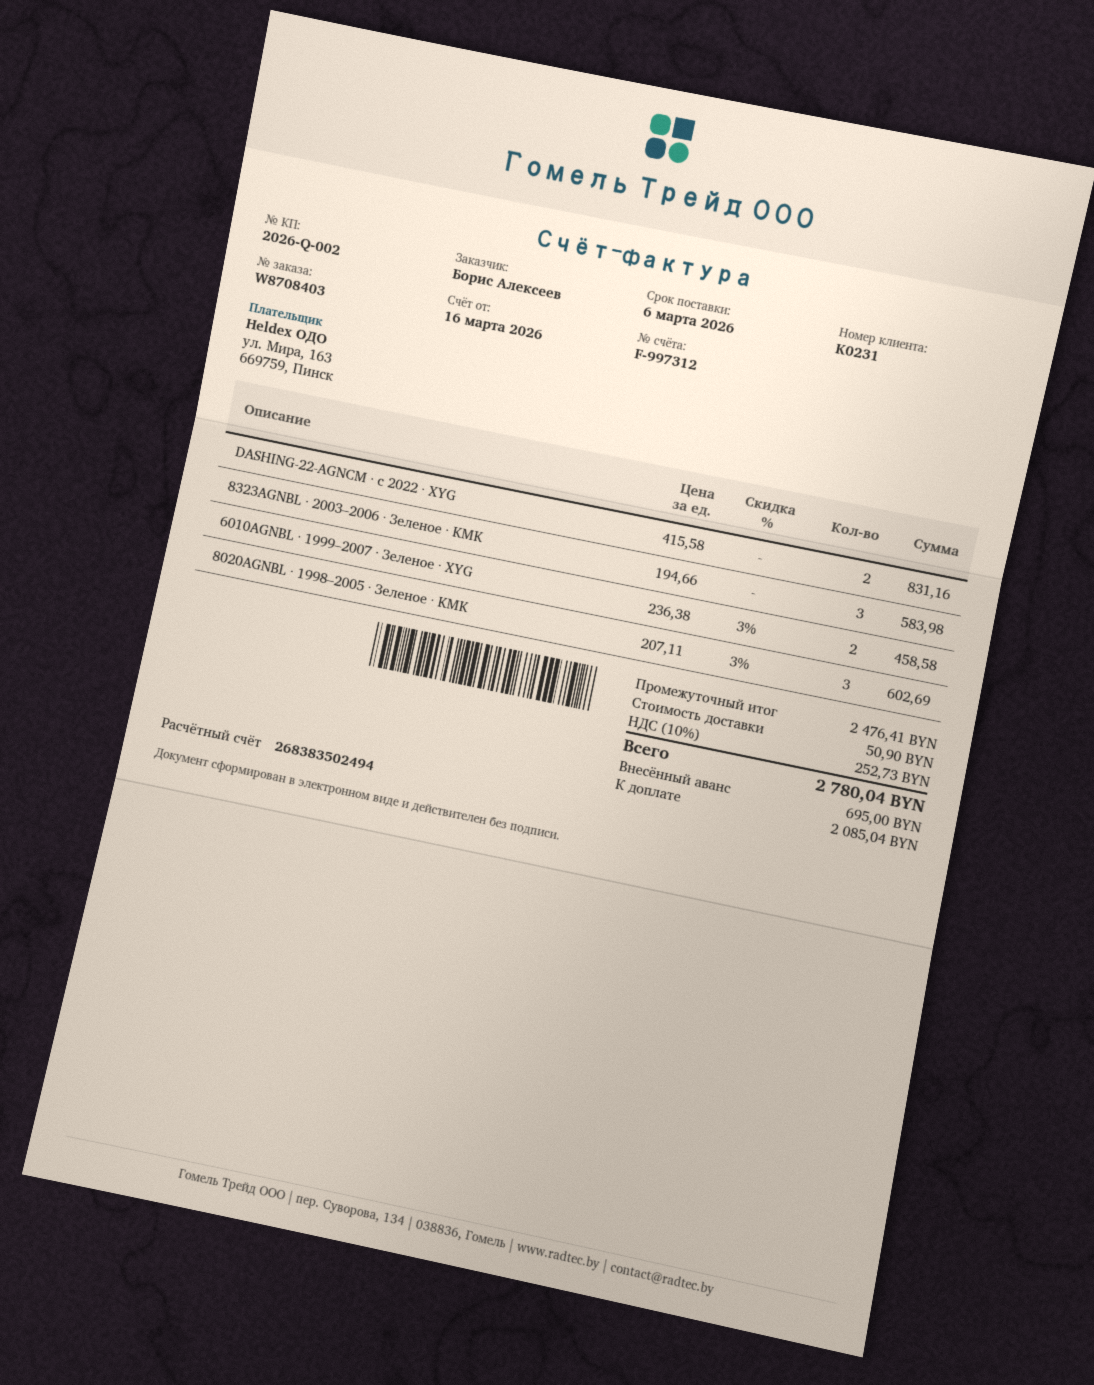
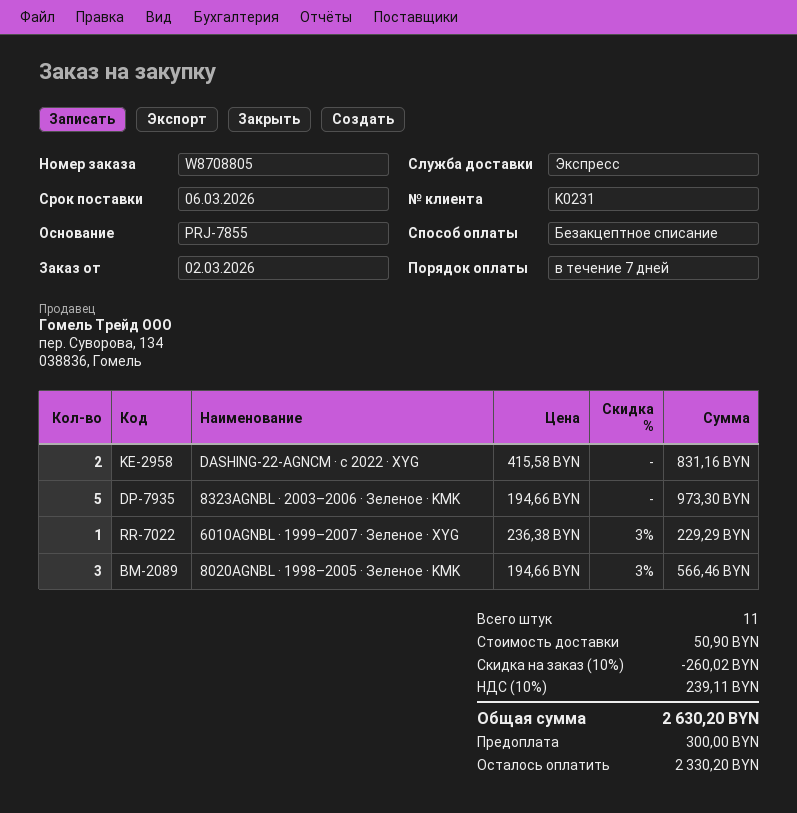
order number: W8708403 -> W8708805
8323AGNBL · 2003–2006 · Зеленое · KMK: 3 x 194.66 = 583.98 -> 5 x 194.66 = 973.30
6010AGNBL · 1999–2007 · Зеленое · XYG: 2 x 236.38 - 3% = 458.58 -> 1 x 236.38 - 3% = 229.29
8020AGNBL · 1998–2005 · Зеленое · KMK: 3 x 207.11 - 3% = 602.69 -> 3 x 194.66 - 3% = 566.46
discount: none -> 10% = 260.02
tax: 10% = 252.73 -> 10% = 239.11
total: 2780.04 -> 2630.20
deposit: 695.00 -> 300.00
balance: 2085.04 -> 2330.20

